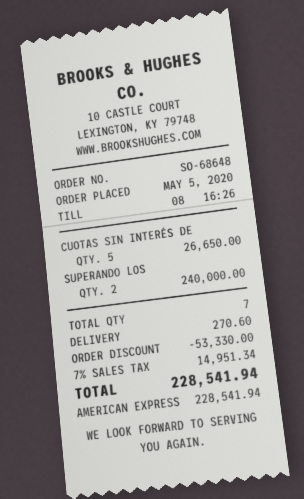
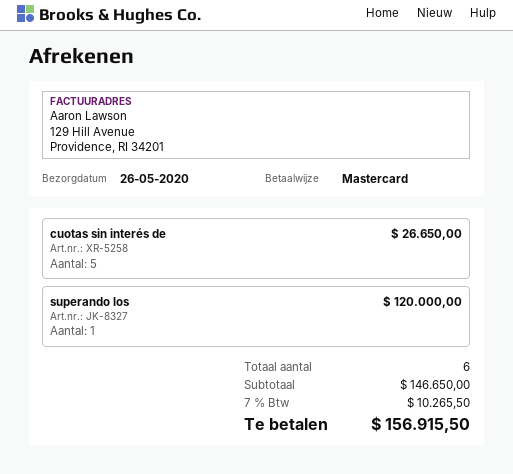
payment method: American Express -> Mastercard
SUPERANDO LOS: 2 for 240000.00 -> 1 for 120000.00
total quantity: 7 -> 6
discount: 53330.00 -> none
shipping: 270.60 -> none
tax: 7% = 14951.34 -> 7% = 10265.50
total: 228541.94 -> 156915.50

